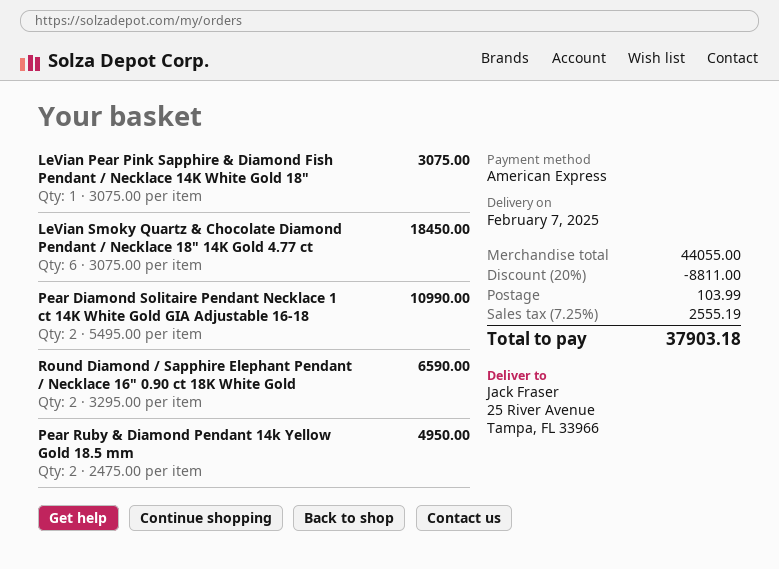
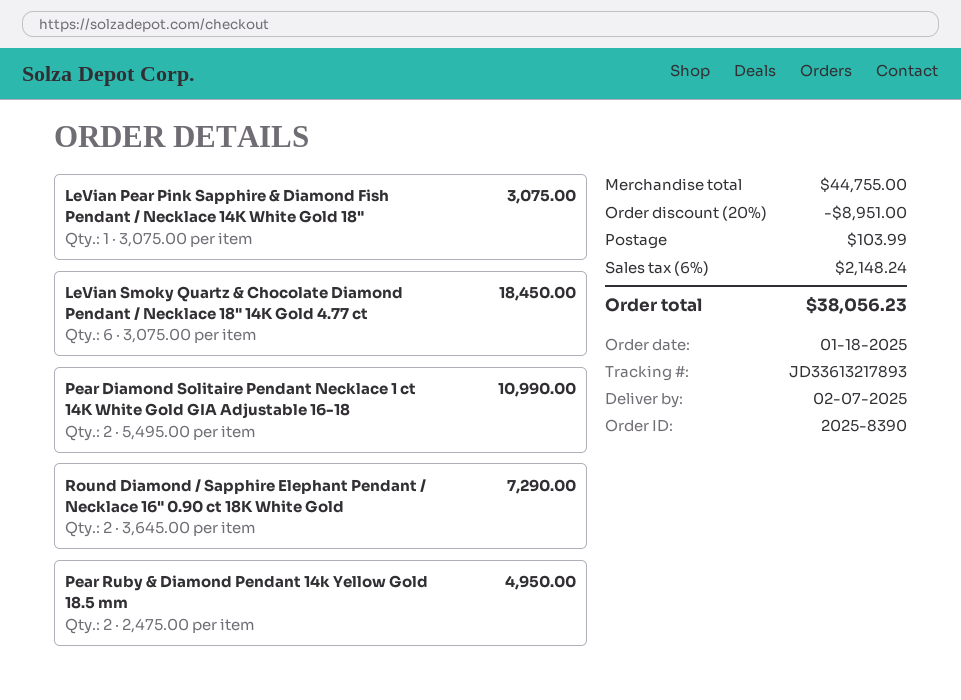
Round Diamond / Sapphire Elephant Pendant / Necklace 16" 0.90 ct 18K White Gold: 2 x 3295.00 = 6590.00 -> 2 x 3645.00 = 7290.00
subtotal: 44055.00 -> 44755.00
discount: 20% = 8811.00 -> 20% = 8951.00
tax: 7.25% = 2555.19 -> 6% = 2148.24
total: 37903.18 -> 38056.23

